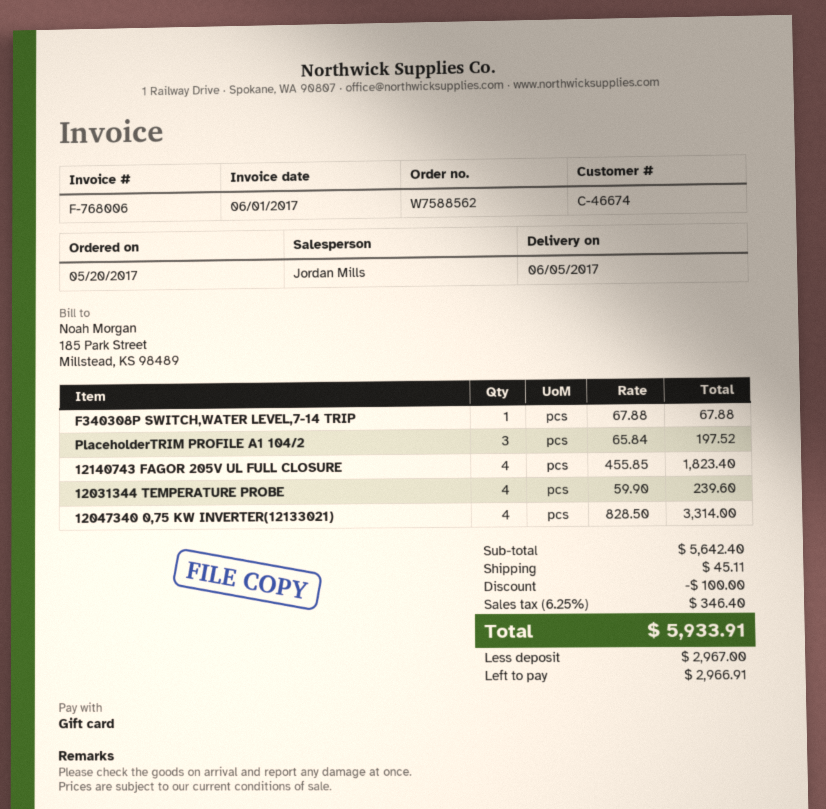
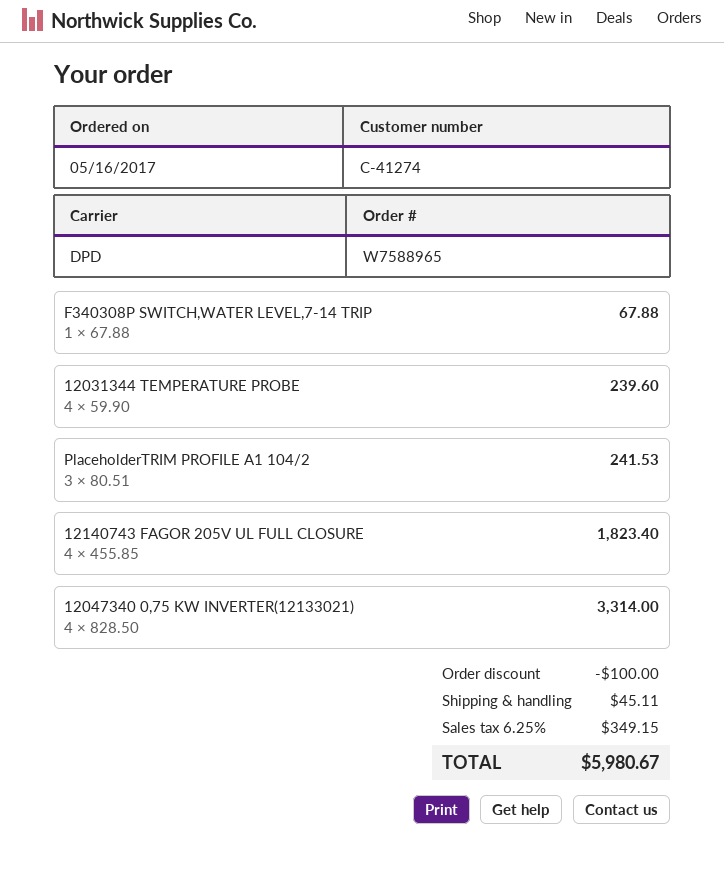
order number: W7588562 -> W7588965
order date: 2017-05-20 -> 2017-05-16
customer number: C-46674 -> C-41274
PlaceholderTRIM PROFILE A1 104/2: 3 x 65.84 = 197.52 -> 3 x 80.51 = 241.53
tax: 6.25% = 346.40 -> 6.25% = 349.15
total: 5933.91 -> 5980.67

